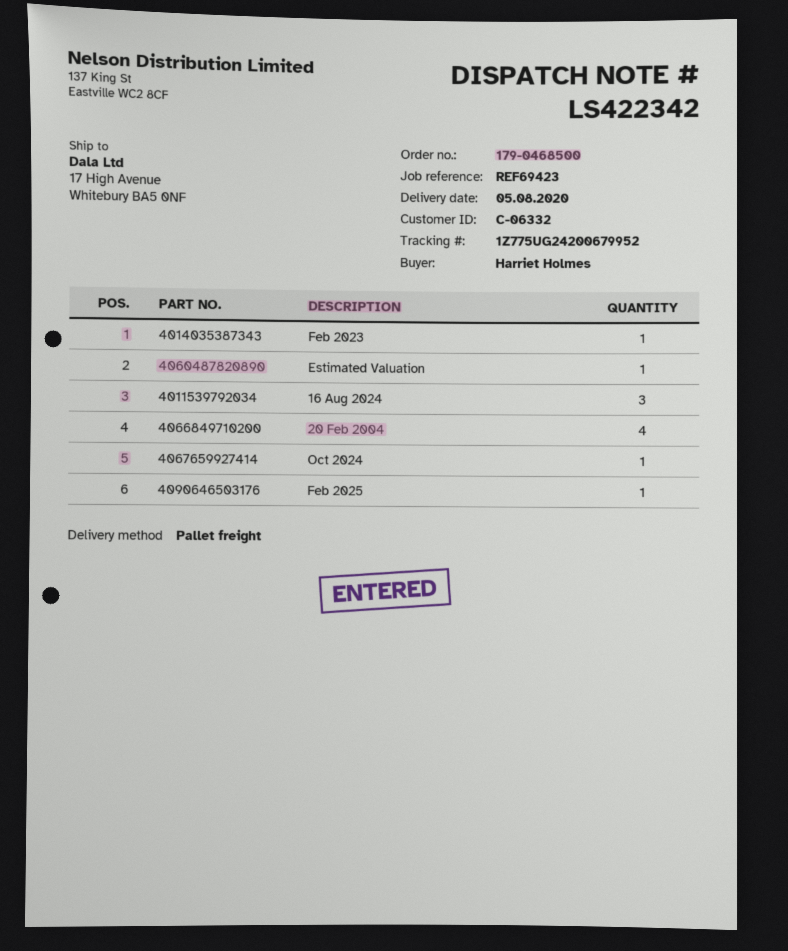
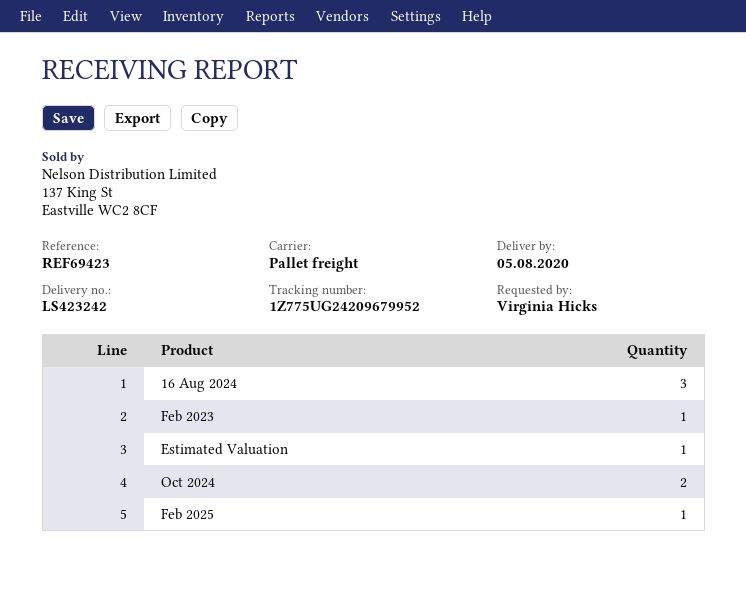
delivery note number: LS422342 -> LS423242
ordered by: Harriet Holmes -> Virginia Hicks
tracking number: 1Z775UG24200679952 -> 1Z775UG24209679952
20 Feb 2004: 4 -> none
Oct 2024: 1 -> 2

